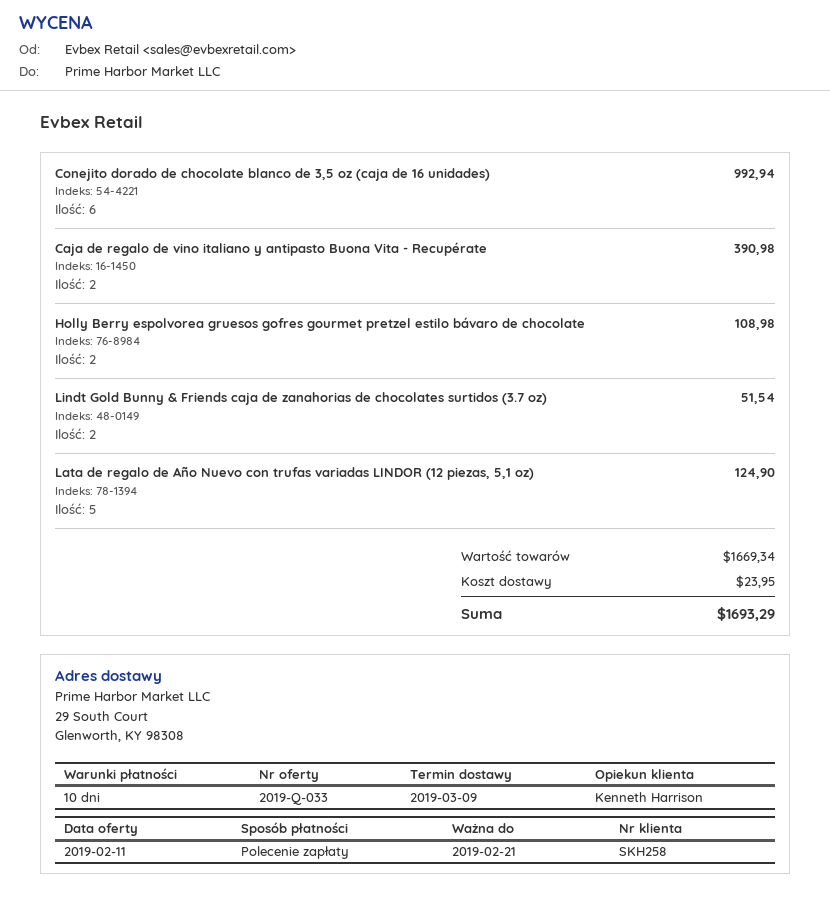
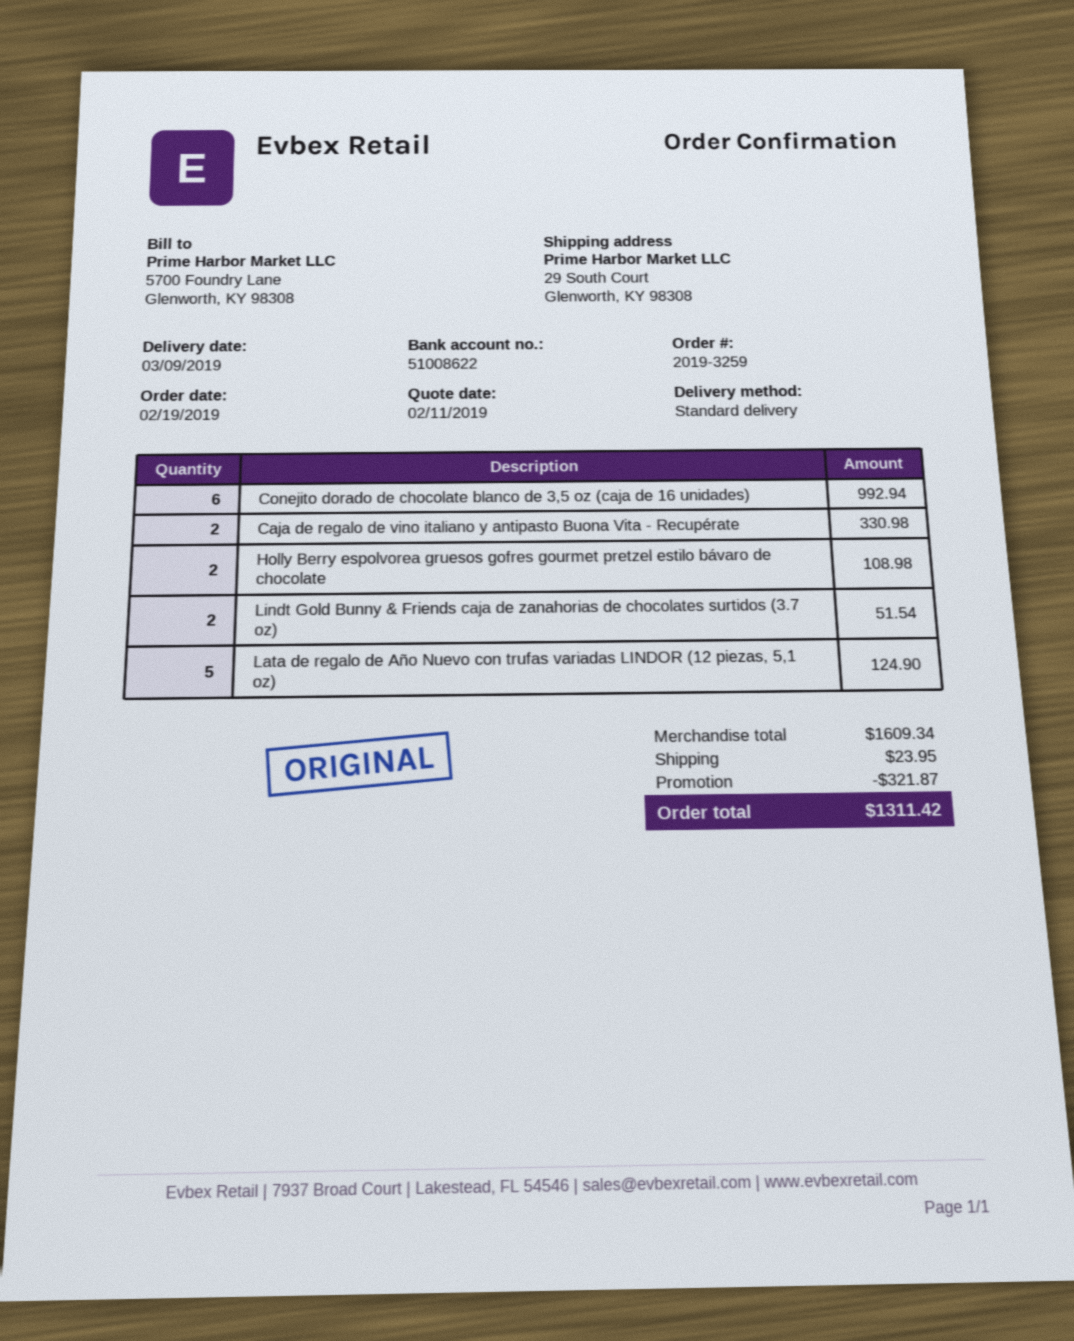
Caja de regalo de vino italiano y antipasto Buona Vita - Recupérate: 2 for 390.98 -> 2 for 330.98
subtotal: 1669.34 -> 1609.34
discount: none -> 321.87
total: 1693.29 -> 1311.42

